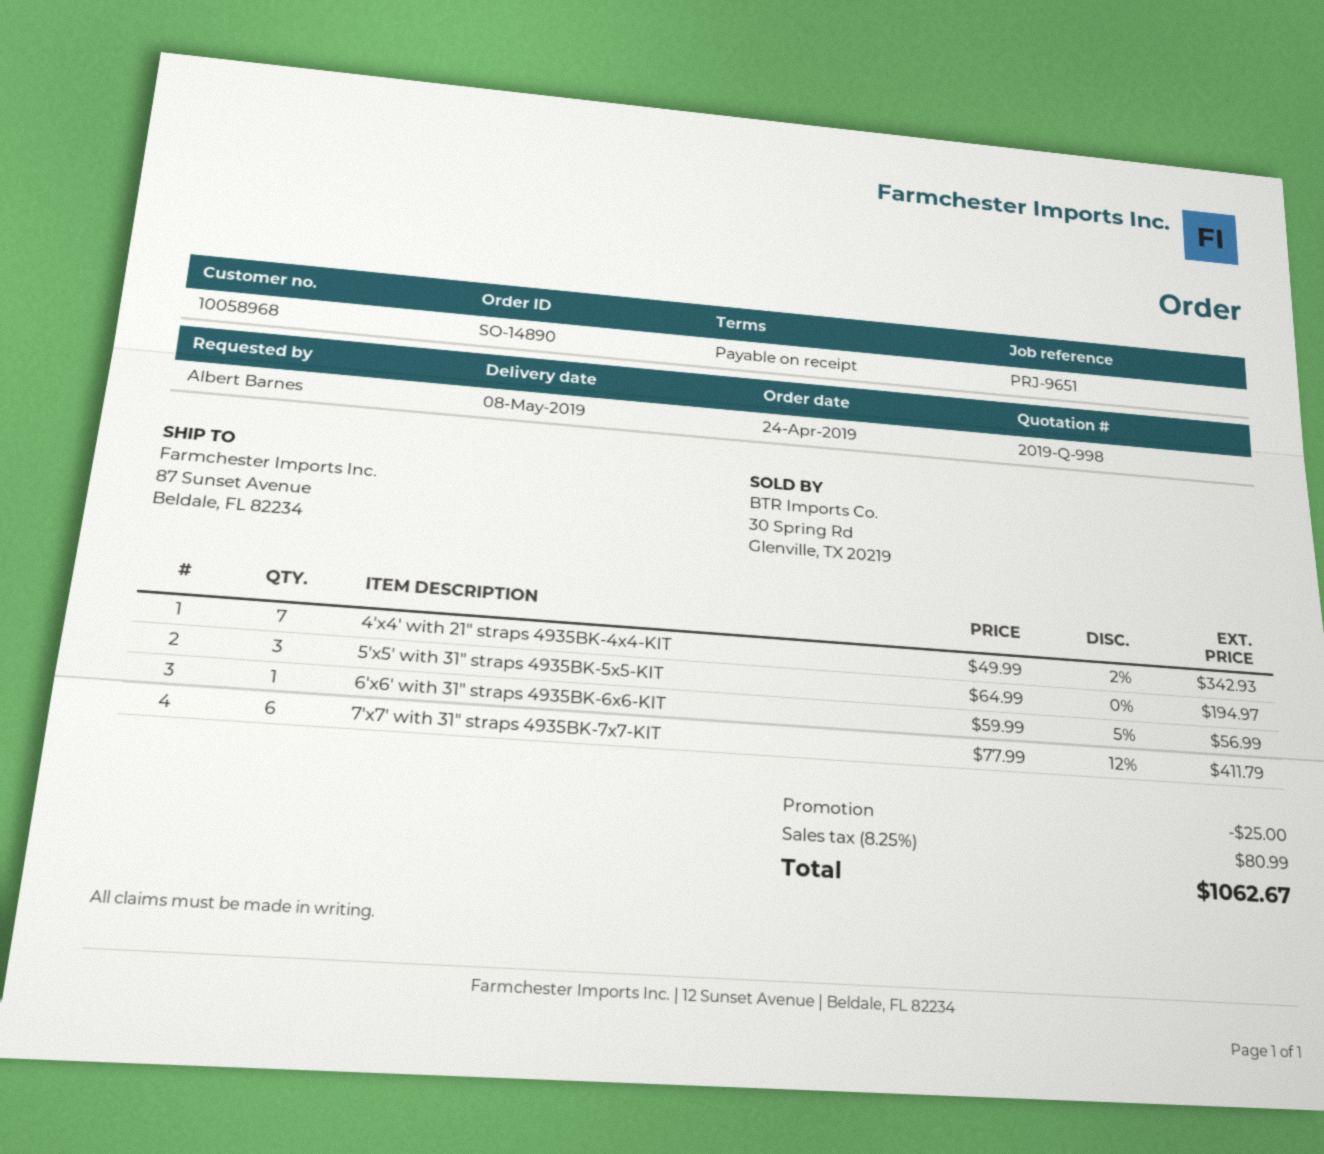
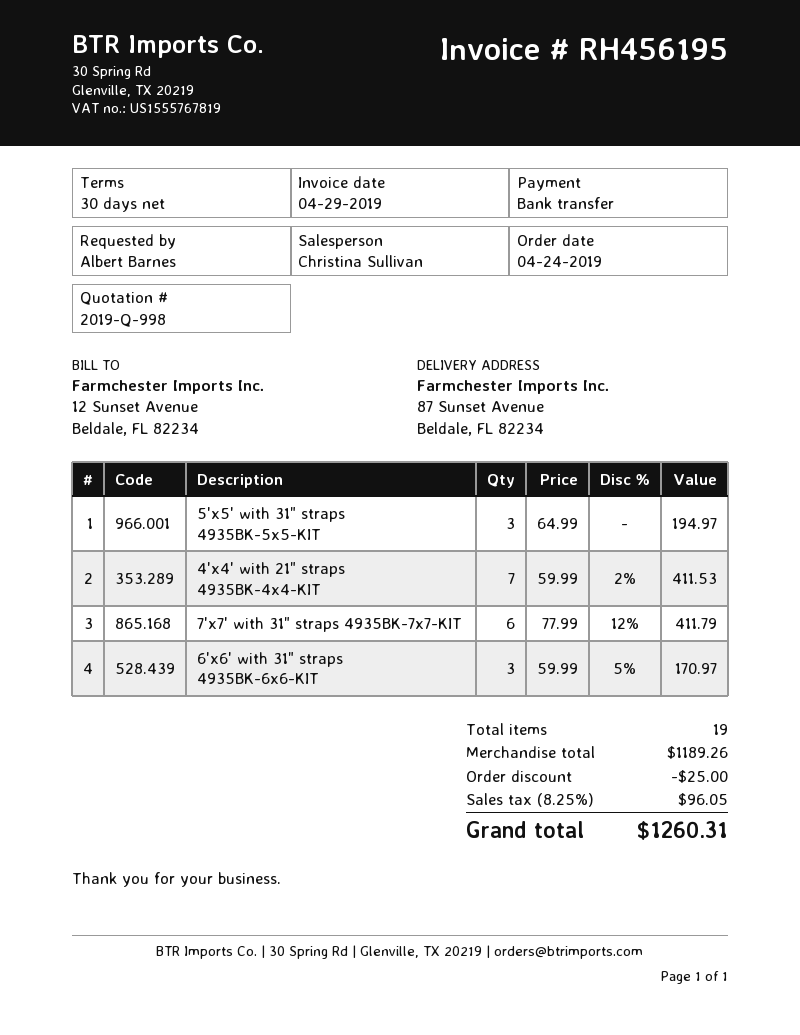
payment terms: on receipt -> 30 days
4'x4' with 21" straps 4935BK-4x4-KIT: 7 x 49.99 - 2% = 342.93 -> 7 x 59.99 - 2% = 411.53
6'x6' with 31" straps 4935BK-6x6-KIT: 1 x 59.99 - 5% = 56.99 -> 3 x 59.99 - 5% = 170.97
tax: 8.25% = 80.99 -> 8.25% = 96.05
total: 1062.67 -> 1260.31

